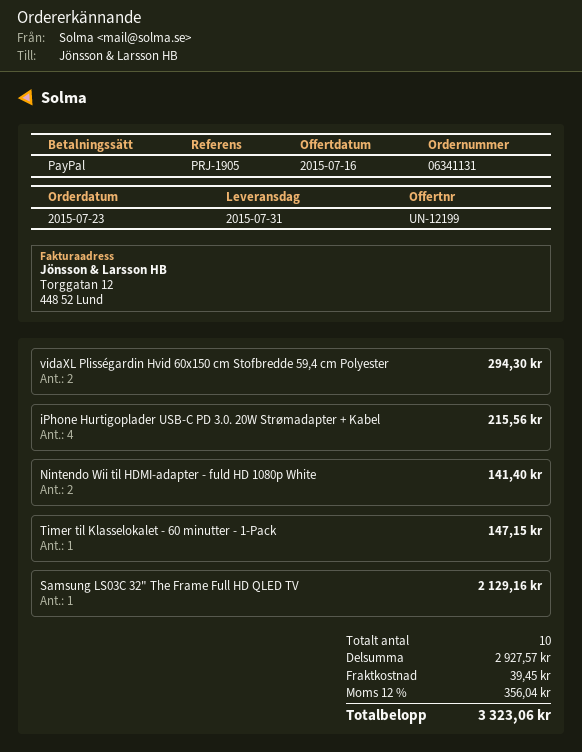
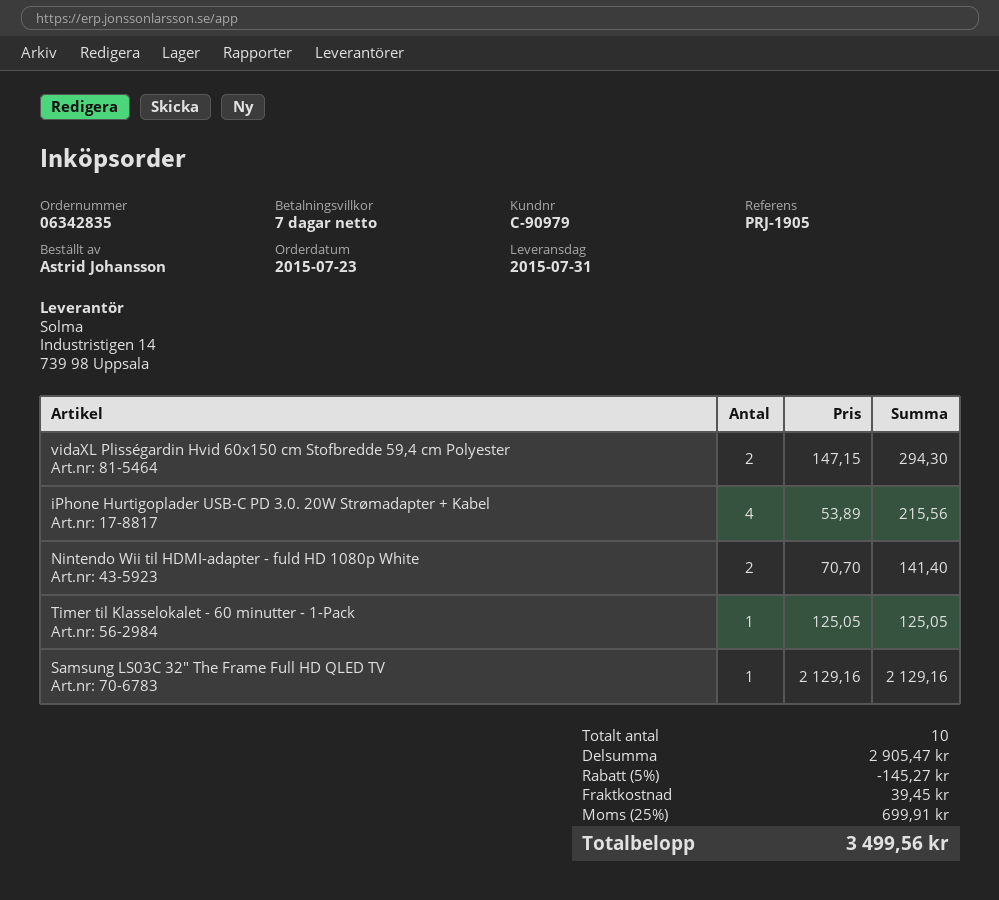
order number: 06341131 -> 06342835
Timer til Klasselokalet - 60 minutter - 1-Pack: 1 for 147.15 -> 1 for 125.05
subtotal: 2927.57 -> 2905.47
discount: none -> 5% = 145.27
tax: 12% = 356.04 -> 25% = 699.91
total: 3323.06 -> 3499.56

